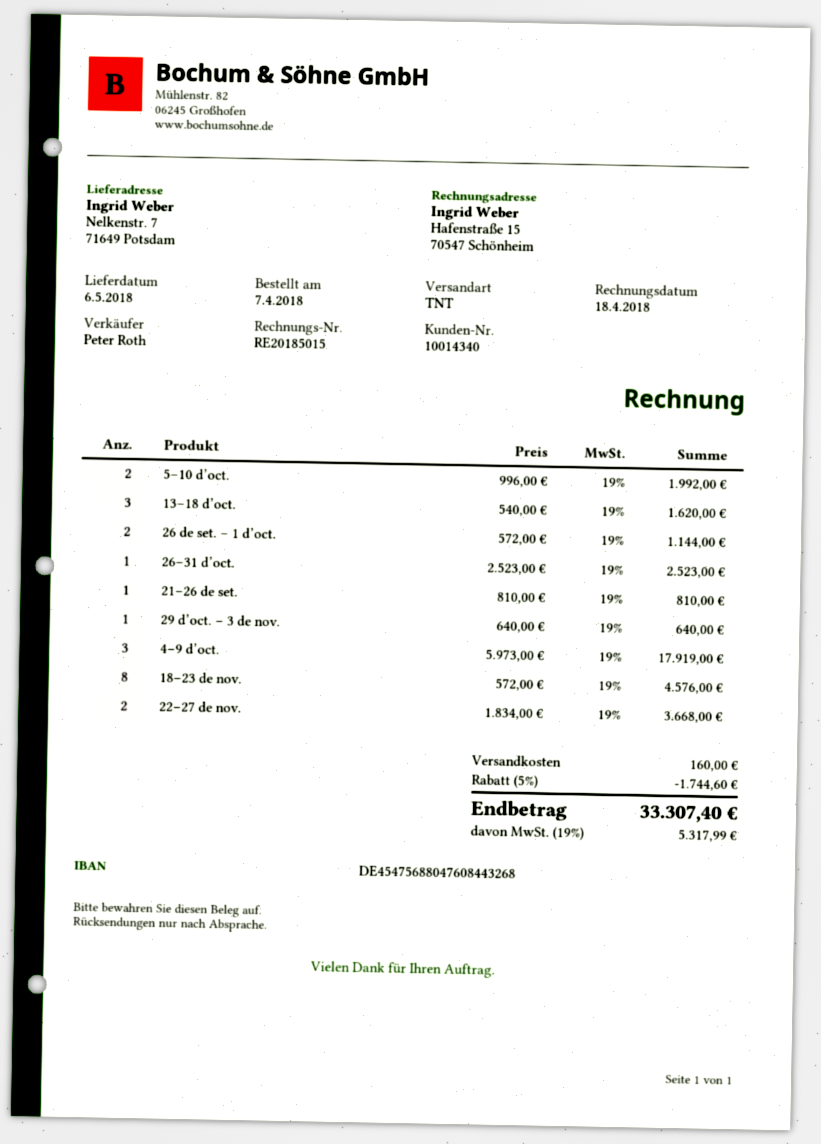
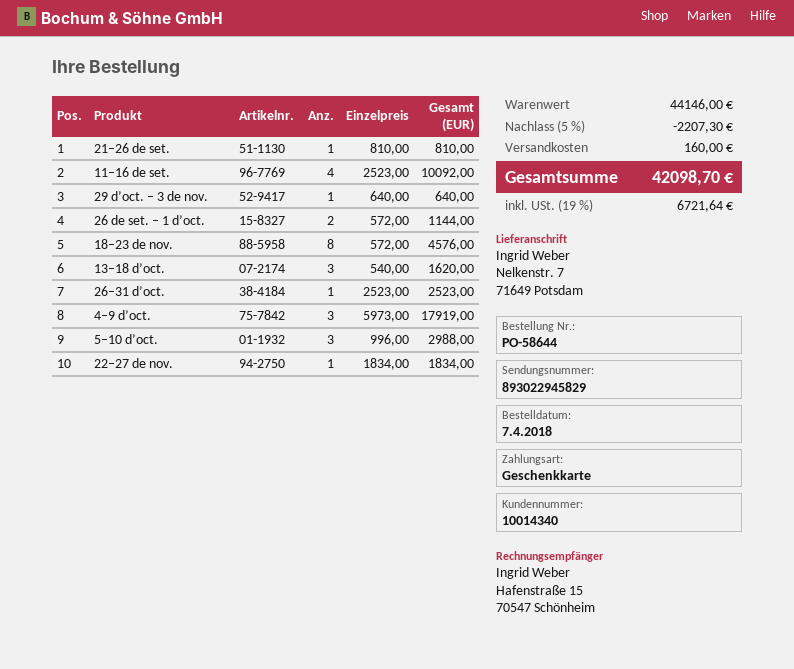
5–10 d’oct.: 2 x 996.00 = 1992.00 -> 3 x 996.00 = 2988.00
22–27 de nov.: 2 x 1834.00 = 3668.00 -> 1 x 1834.00 = 1834.00
11–16 de set.: none -> 4 x 2523.00 = 10092.00
discount: 5% = 1744.60 -> 5% = 2207.30
tax: 19% = 5317.99 -> 19% = 6721.64
total: 33307.40 -> 42098.70

